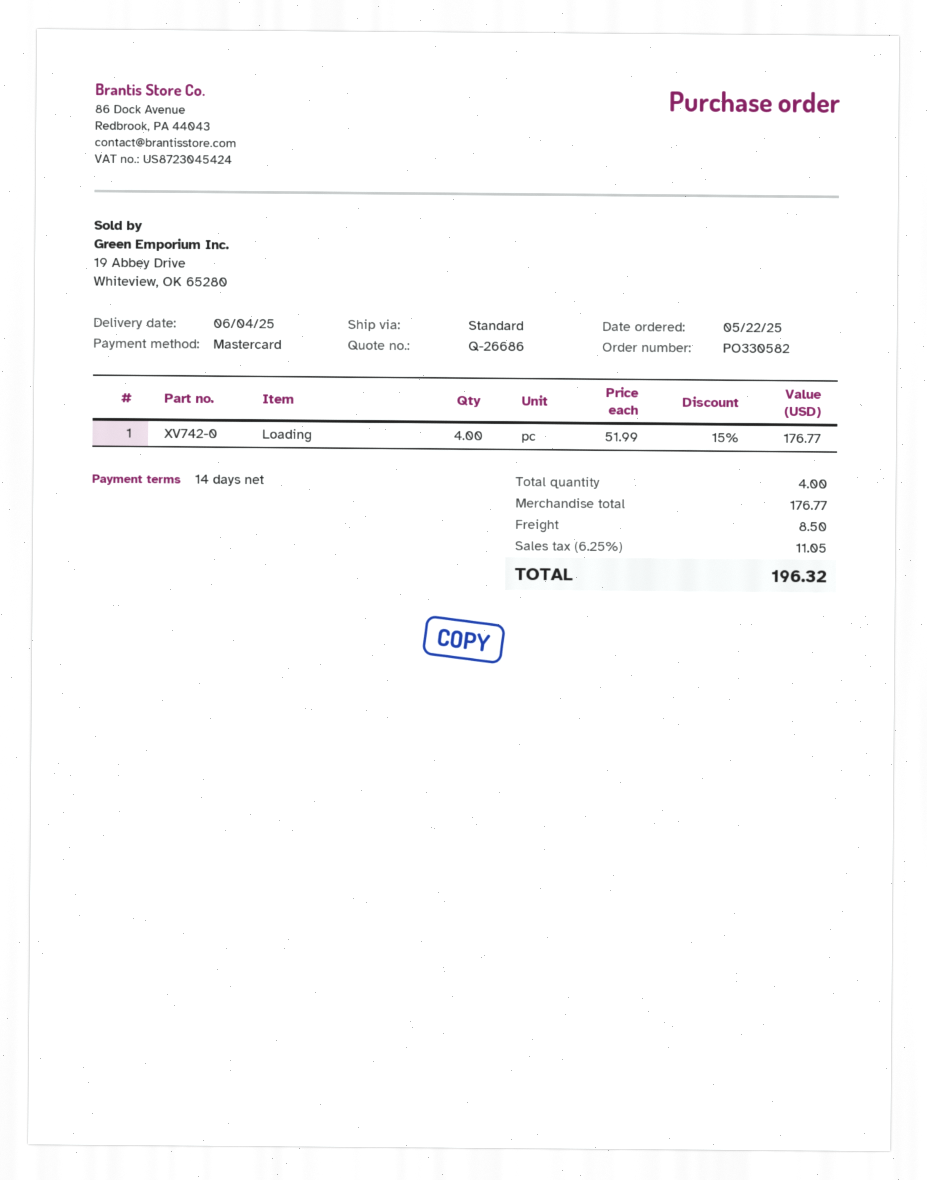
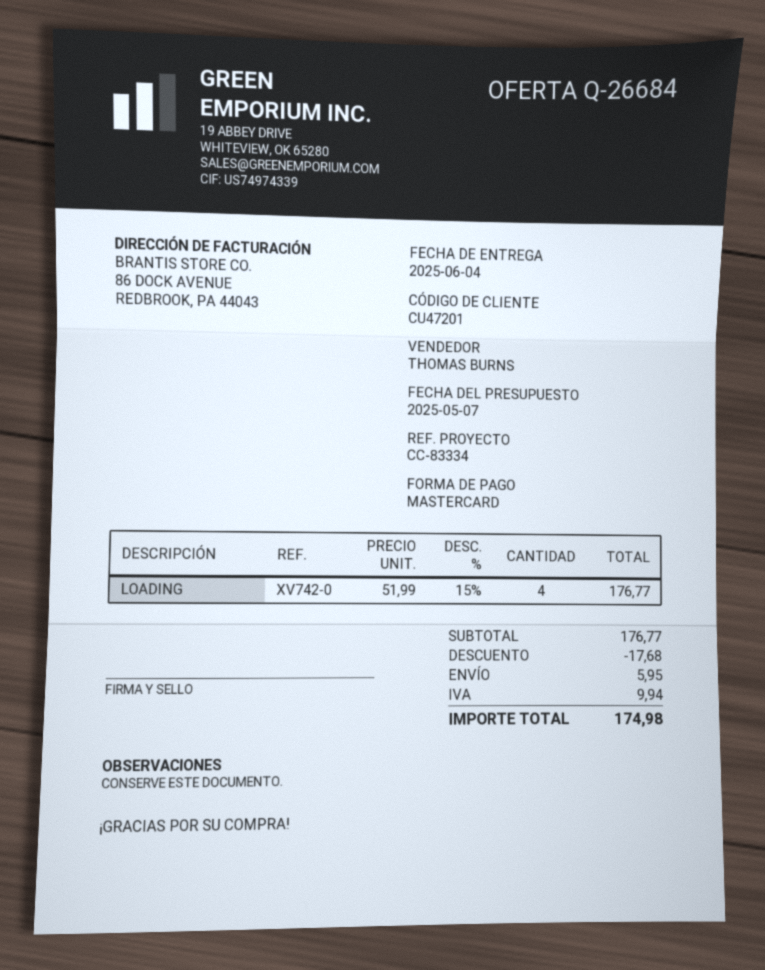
quote number: Q-26686 -> Q-26684
discount: none -> 17.68
shipping: 8.50 -> 5.95
tax: 11.05 -> 9.94
total: 196.32 -> 174.98

